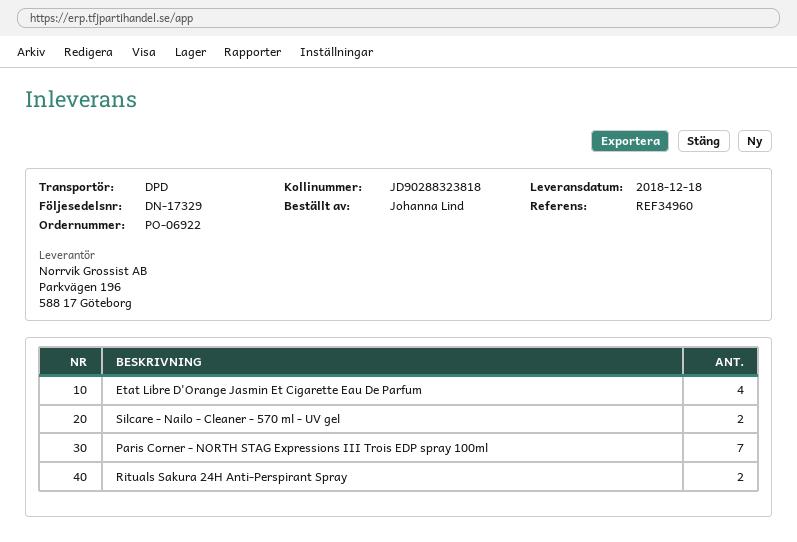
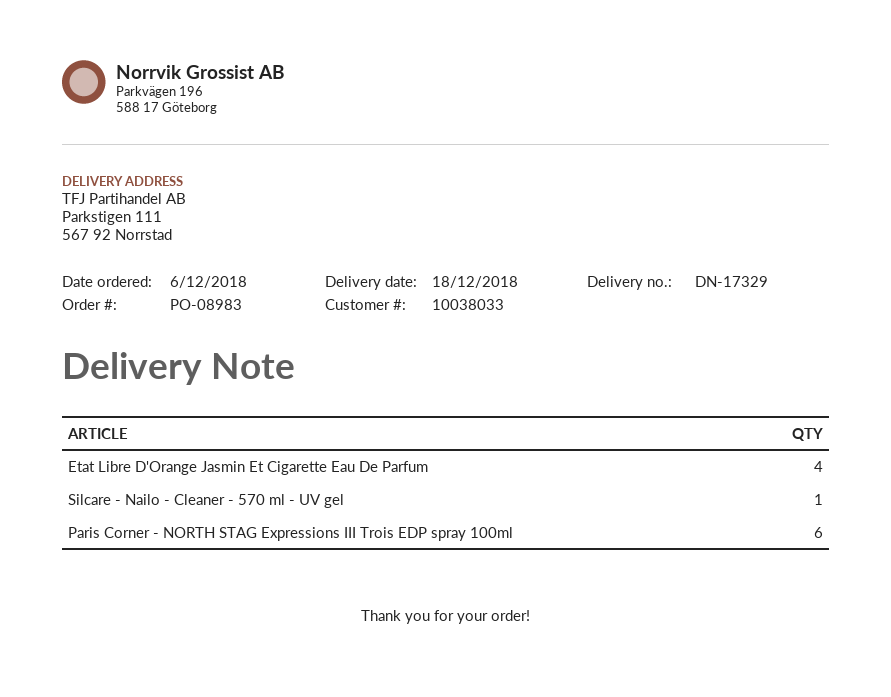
order number: PO-06922 -> PO-08983
Silcare - Nailo - Cleaner - 570 ml - UV gel: 2 -> 1
Paris Corner - NORTH STAG Expressions III Trois EDP spray 100ml: 7 -> 6
Rituals Sakura 24H Anti-Perspirant Spray: 2 -> none

